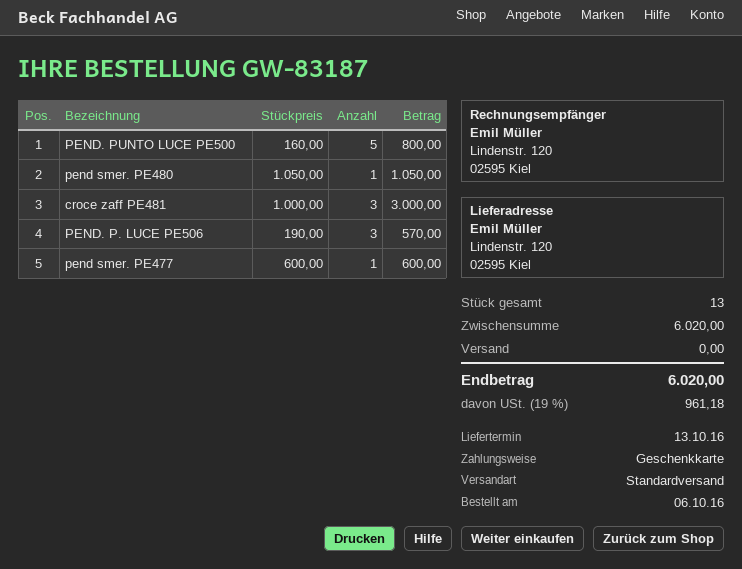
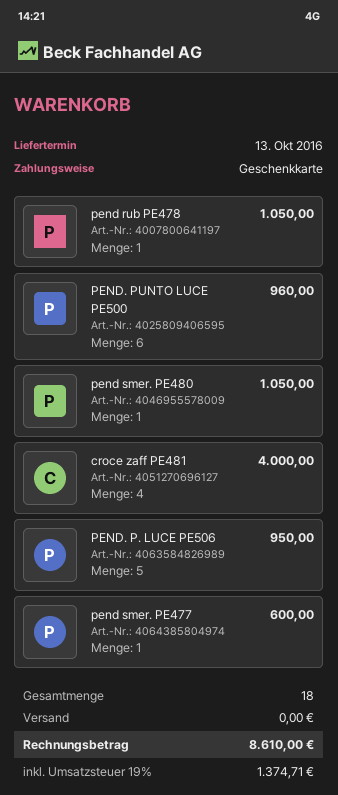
PEND. PUNTO LUCE PE500: 5 for 800.00 -> 6 for 960.00
croce zaff PE481: 3 for 3000.00 -> 4 for 4000.00
PEND. P. LUCE PE506: 3 for 570.00 -> 5 for 950.00
pend rub PE478: none -> 1 for 1050.00
total quantity: 13 -> 18
tax: 19% = 961.18 -> 19% = 1374.71
total: 6020.00 -> 8610.00

